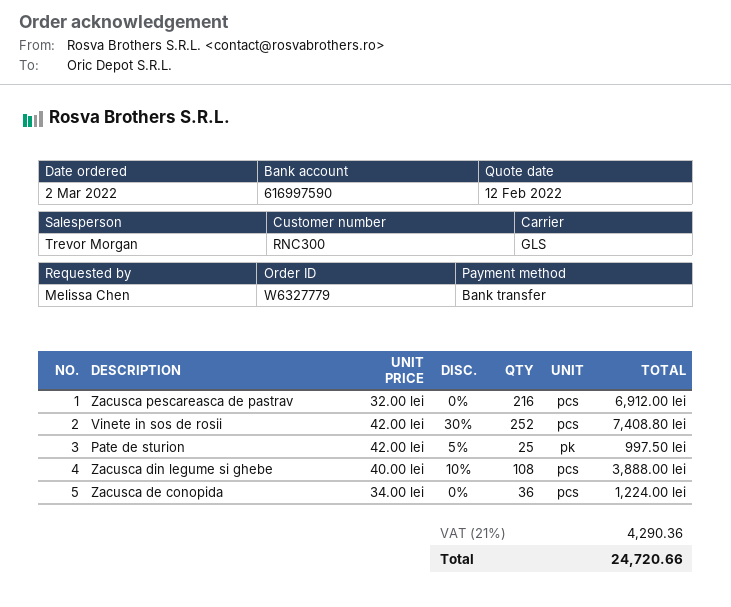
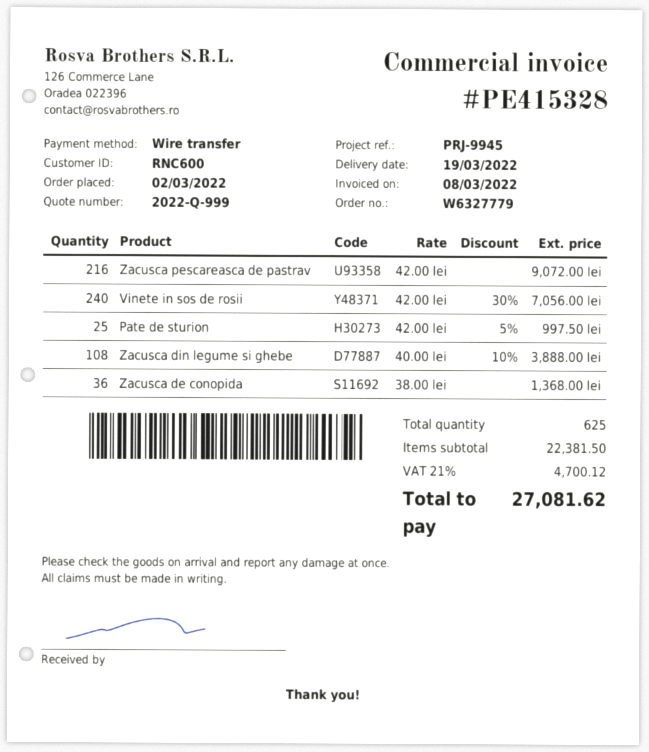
customer number: RNC300 -> RNC600
Zacusca pescareasca de pastrav: 216 x 32.00 = 6912.00 -> 216 x 42.00 = 9072.00
Vinete in sos de rosii: 252 x 42.00 - 30% = 7408.80 -> 240 x 42.00 - 30% = 7056.00
Zacusca de conopida: 36 x 34.00 = 1224.00 -> 36 x 38.00 = 1368.00
tax: 21% = 4290.36 -> 21% = 4700.12
total: 24720.66 -> 27081.62

